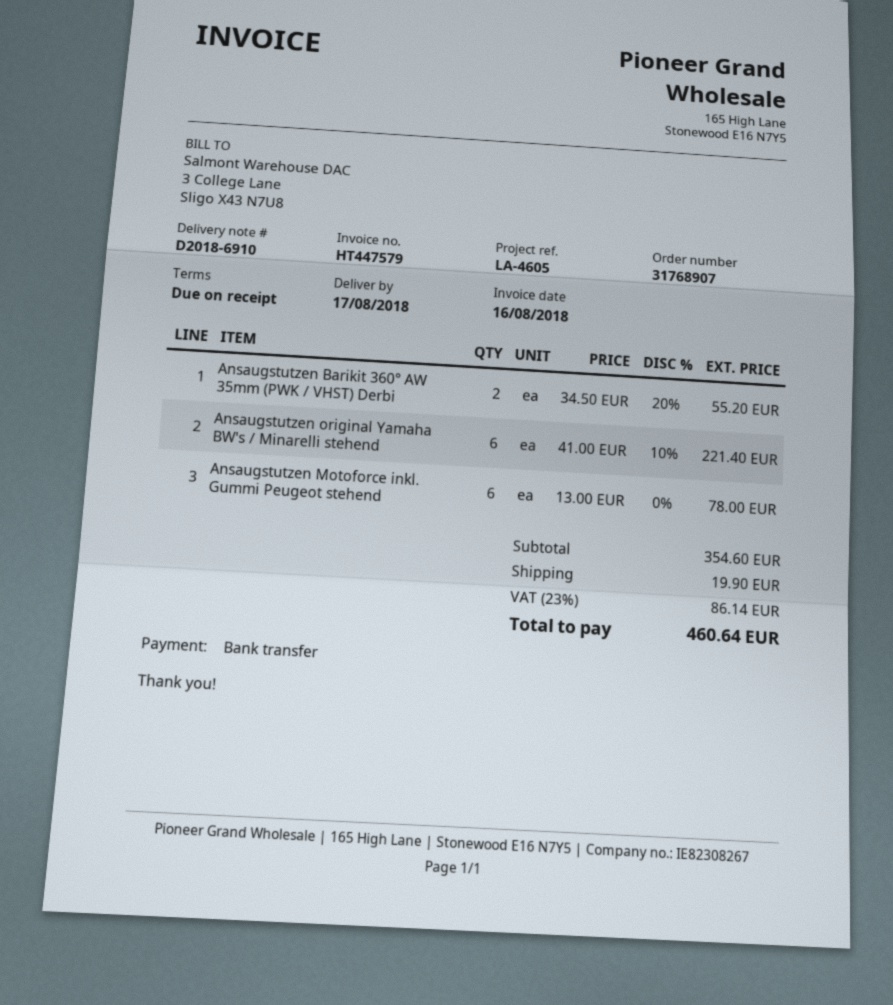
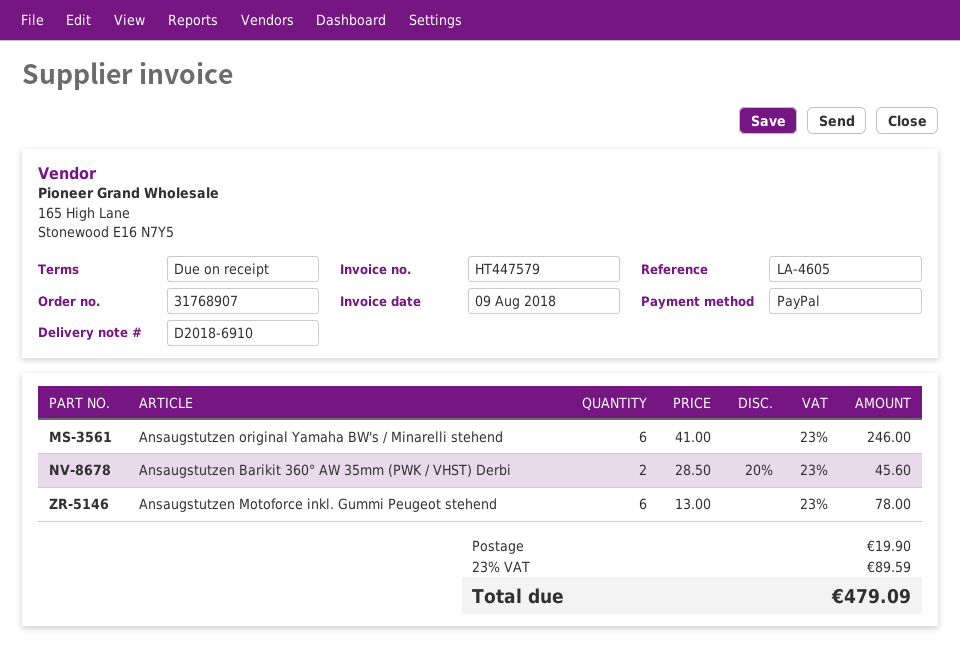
invoice date: 2018-08-16 -> 2018-08-09
payment method: bank transfer -> PayPal
Ansaugstutzen Barikit 360° AW 35mm (PWK / VHST) Derbi: 2 x 34.50 - 20% = 55.20 -> 2 x 28.50 - 20% = 45.60
Ansaugstutzen original Yamaha BW's / Minarelli stehend: 6 x 41.00 - 10% = 221.40 -> 6 x 41.00 = 246.00
tax: 23% = 86.14 -> 23% = 89.59
total: 460.64 -> 479.09

